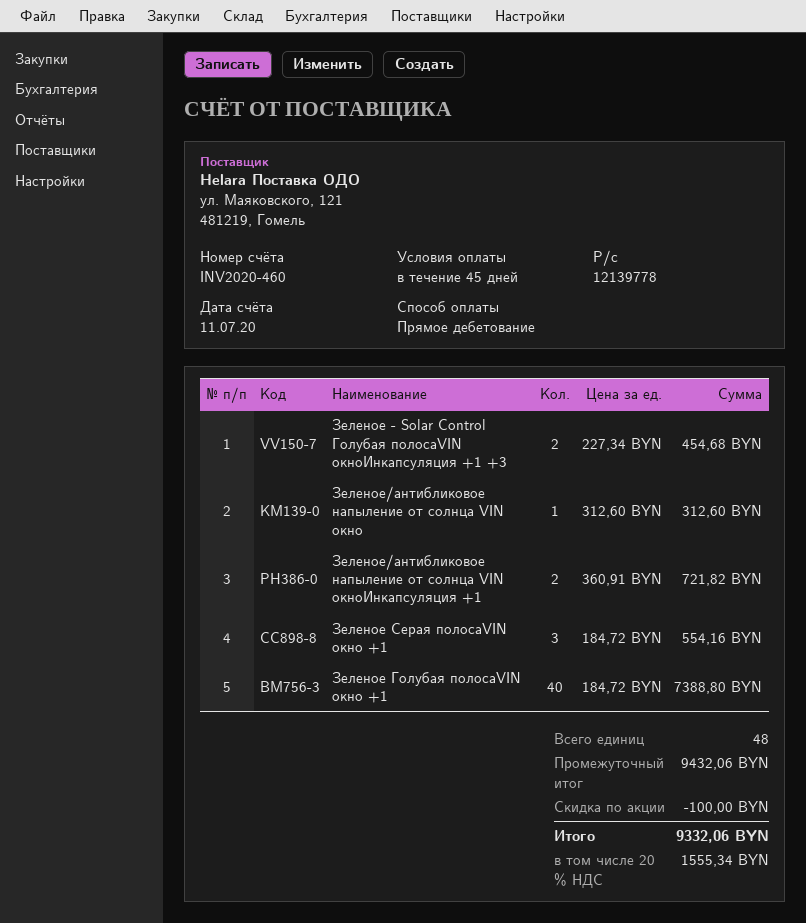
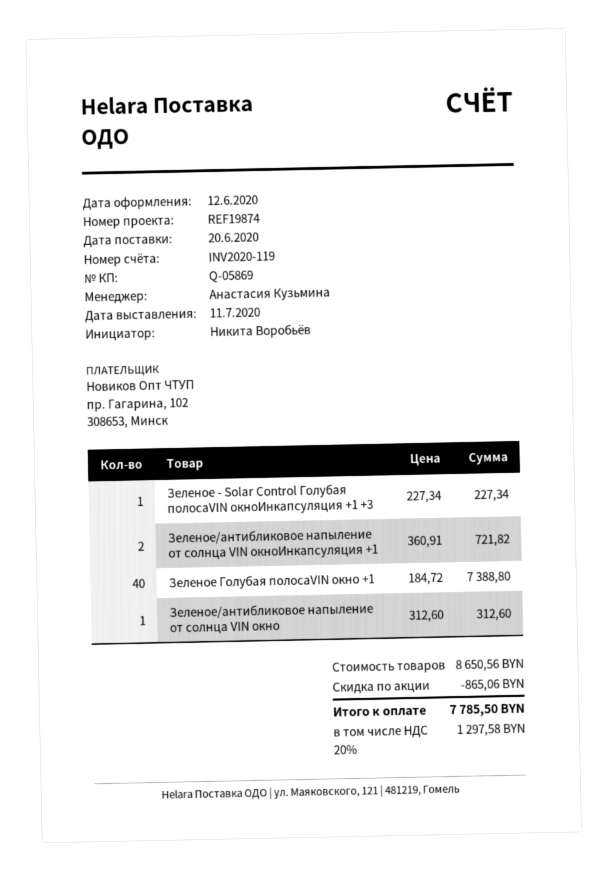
invoice number: INV2020-460 -> INV2020-119
Зеленое - Solar Control Голубая полосаVIN окноИнкапсуляция +1 +3: 2 x 227.34 = 454.68 -> 1 x 227.34 = 227.34
Зеленое Серая полосаVIN окно +1: 3 x 184.72 = 554.16 -> none
subtotal: 9432.06 -> 8650.56
discount: 100.00 -> 865.06
tax: 20% = 1555.34 -> 20% = 1297.58
total: 9332.06 -> 7785.50

